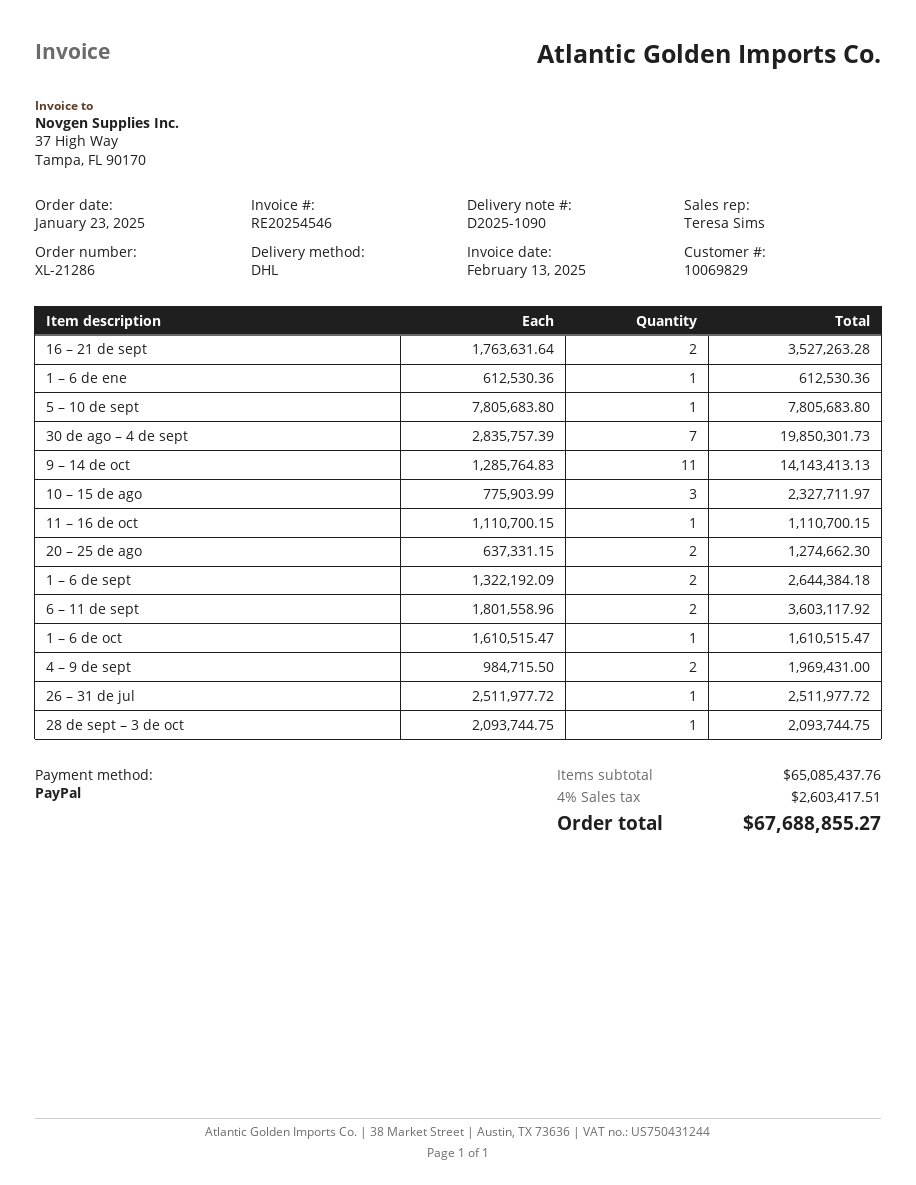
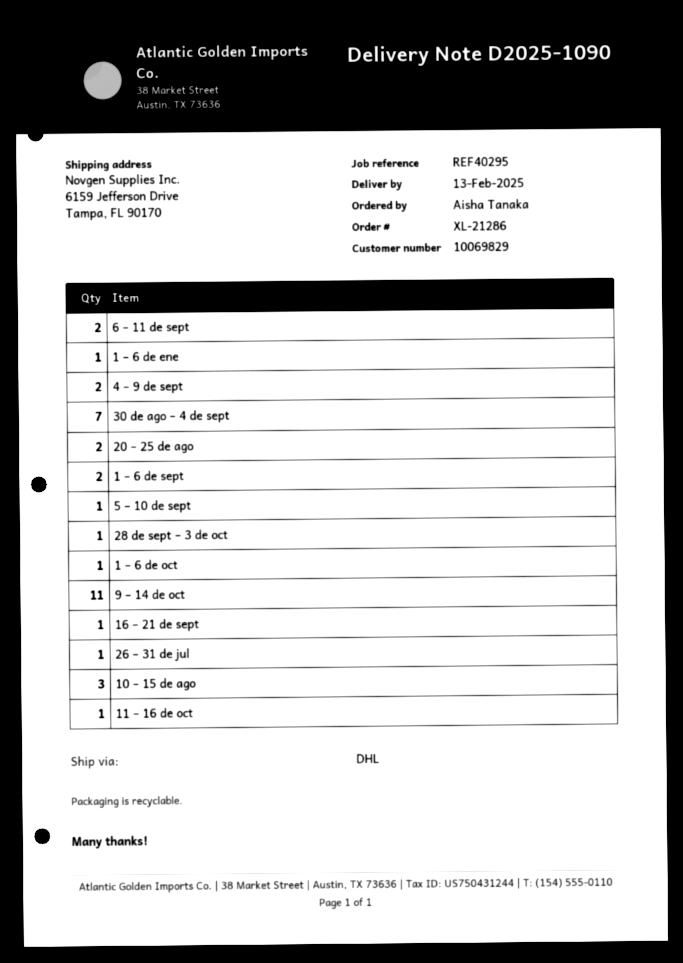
16 – 21 de sept: 2 -> 1

